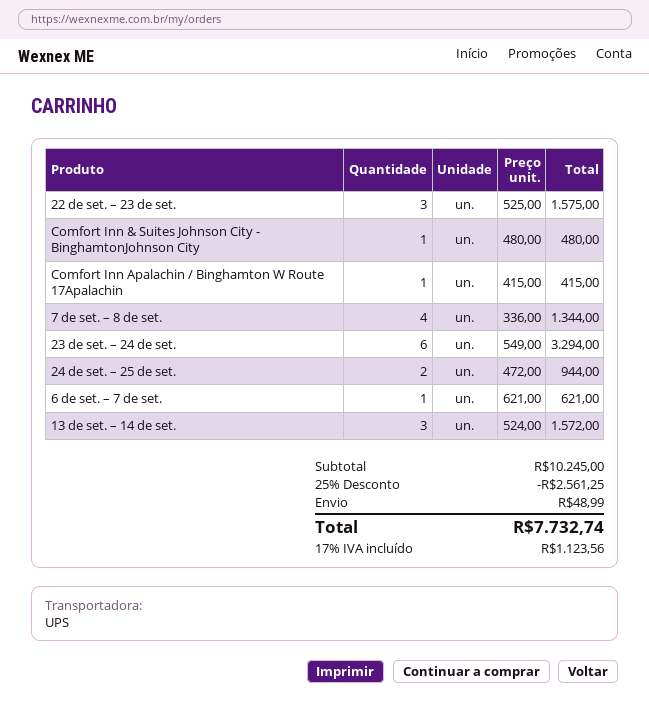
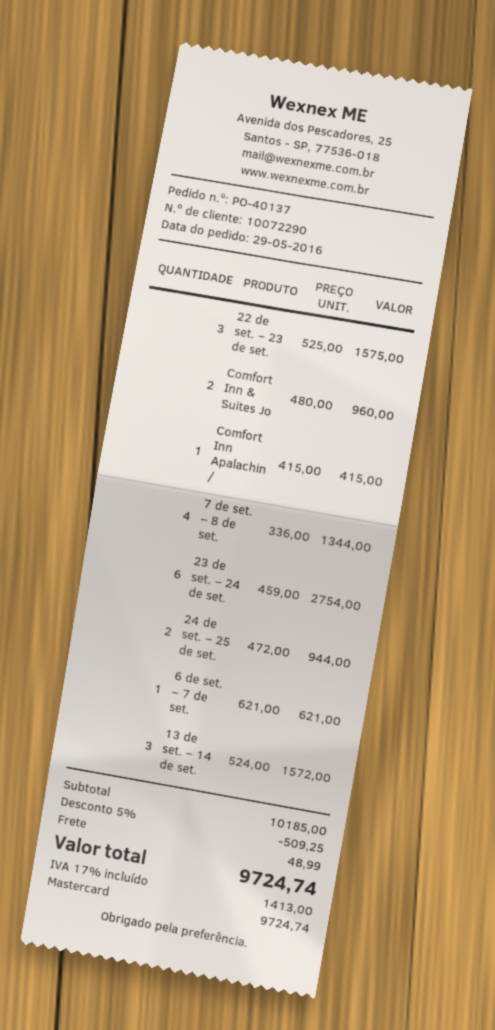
Comfort Inn & Suites Johnson City - BinghamtonJohnson City: 1 x 480.00 = 480.00 -> 2 x 480.00 = 960.00
23 de set. – 24 de set.: 6 x 549.00 = 3294.00 -> 6 x 459.00 = 2754.00
subtotal: 10245.00 -> 10185.00
discount: 25% = 2561.25 -> 5% = 509.25
tax: 17% = 1123.56 -> 17% = 1413.00
total: 7732.74 -> 9724.74

